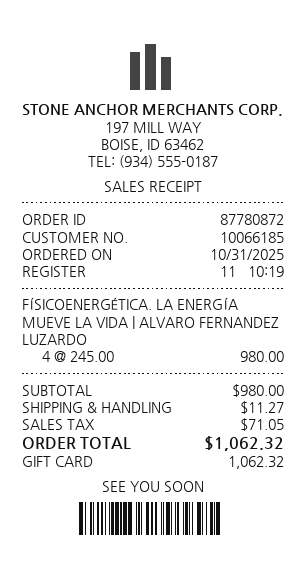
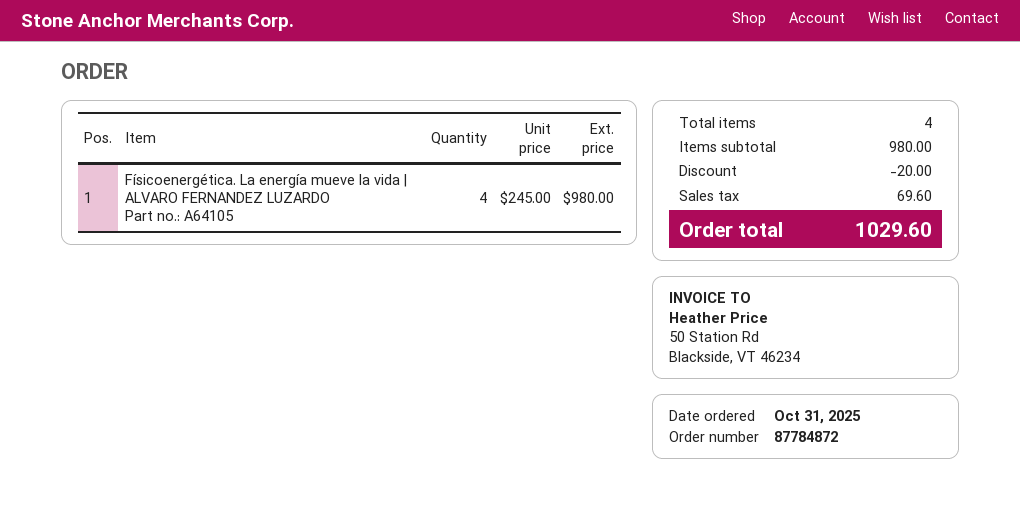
order number: 87780872 -> 87784872
discount: none -> 20.00
shipping: 11.27 -> none
tax: 71.05 -> 69.60
total: 1062.32 -> 1029.60

